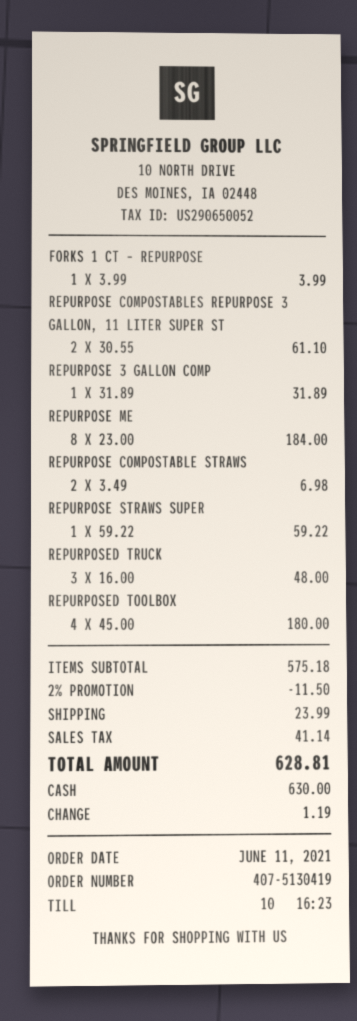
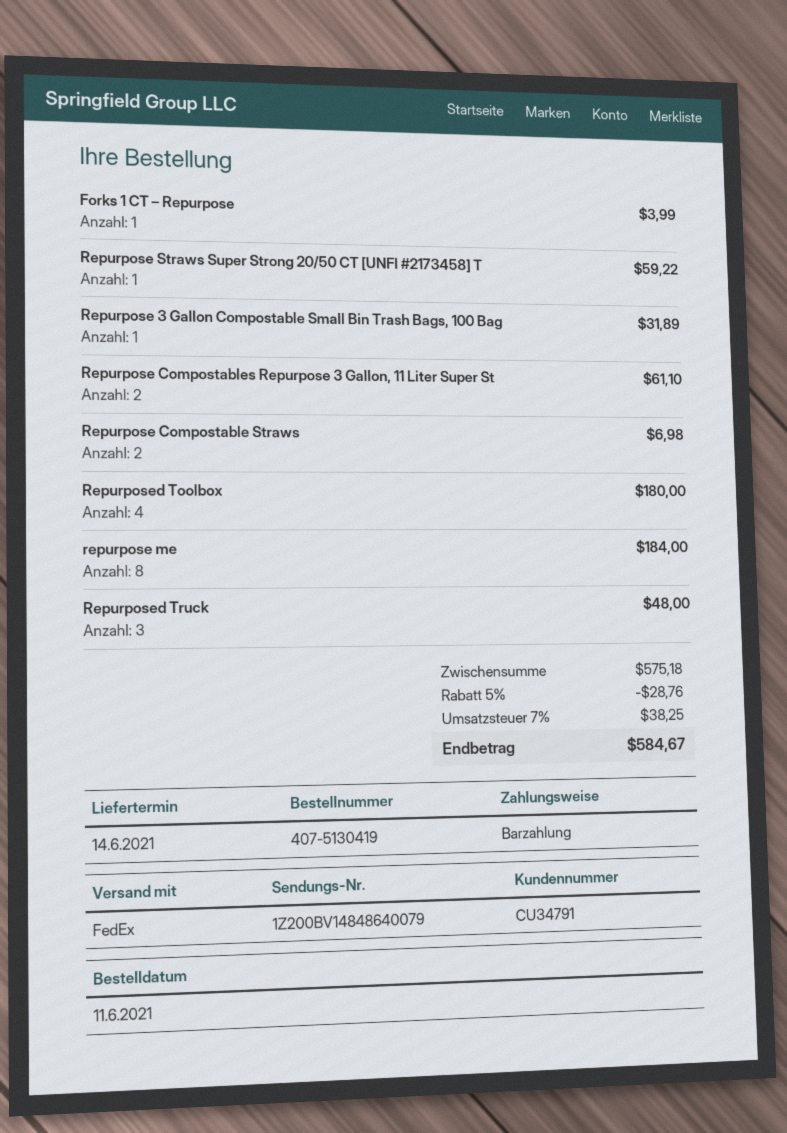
discount: 2% = 11.50 -> 5% = 28.76
shipping: 23.99 -> none
tax: 41.14 -> 38.25
total: 628.81 -> 584.67

